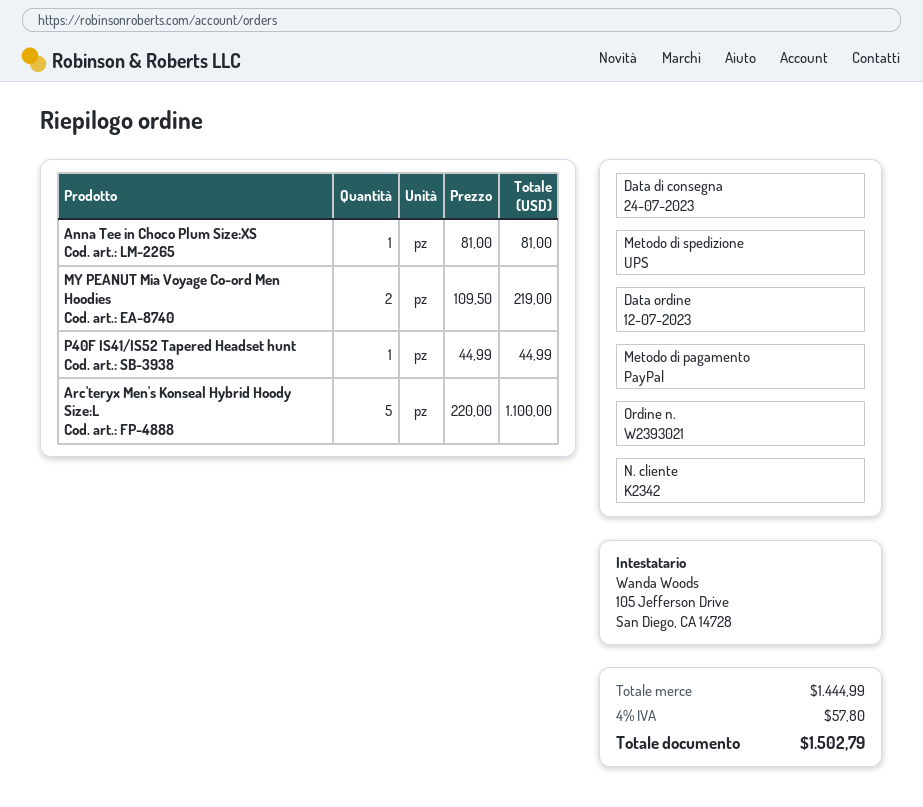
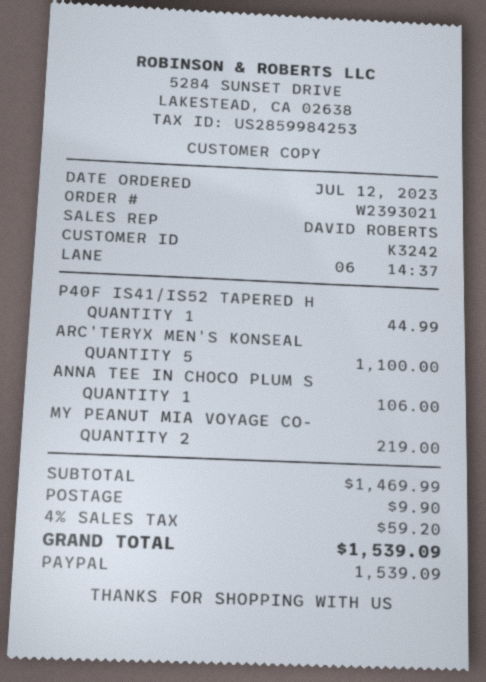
customer number: K2342 -> K3242
Anna Tee in Choco Plum Size:XS: 1 for 81.00 -> 1 for 106.00
subtotal: 1444.99 -> 1469.99
shipping: none -> 9.90
tax: 4% = 57.80 -> 4% = 59.20
total: 1502.79 -> 1539.09

